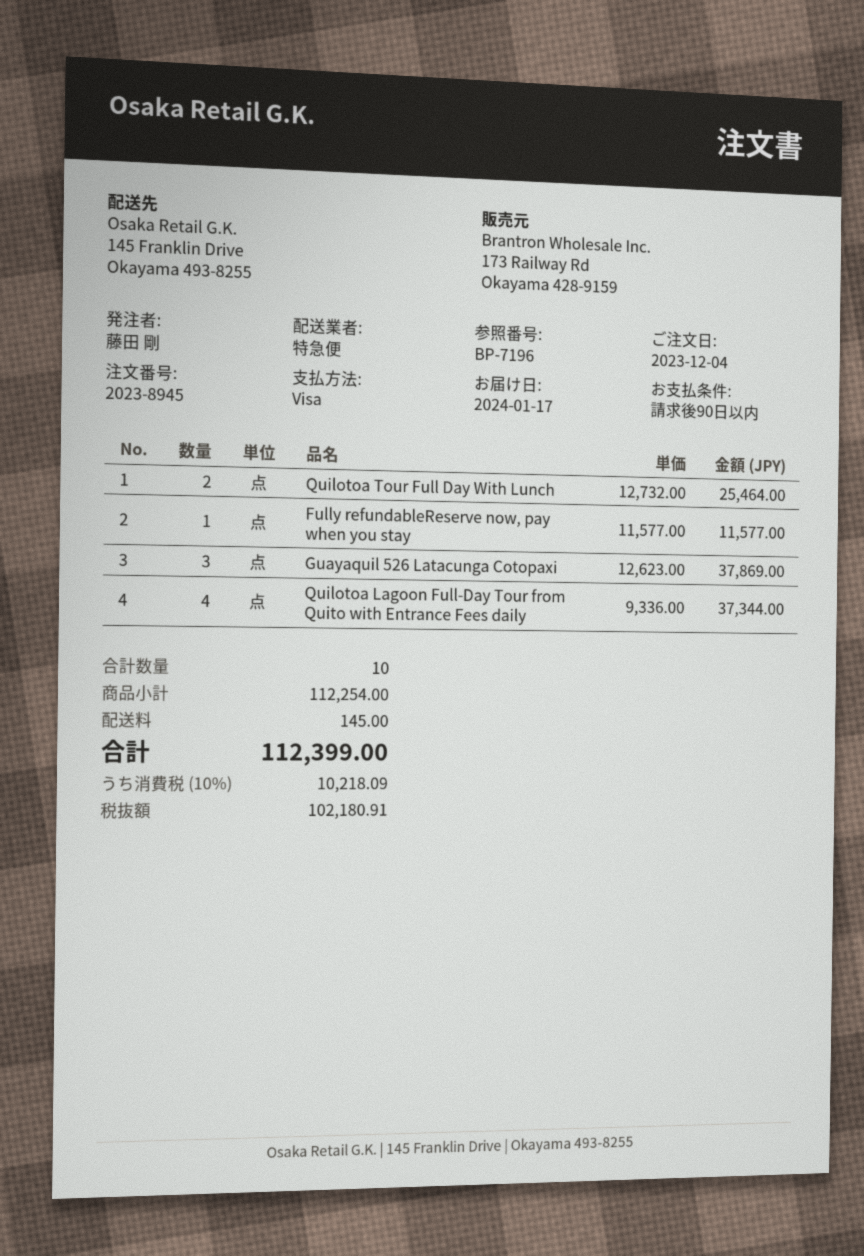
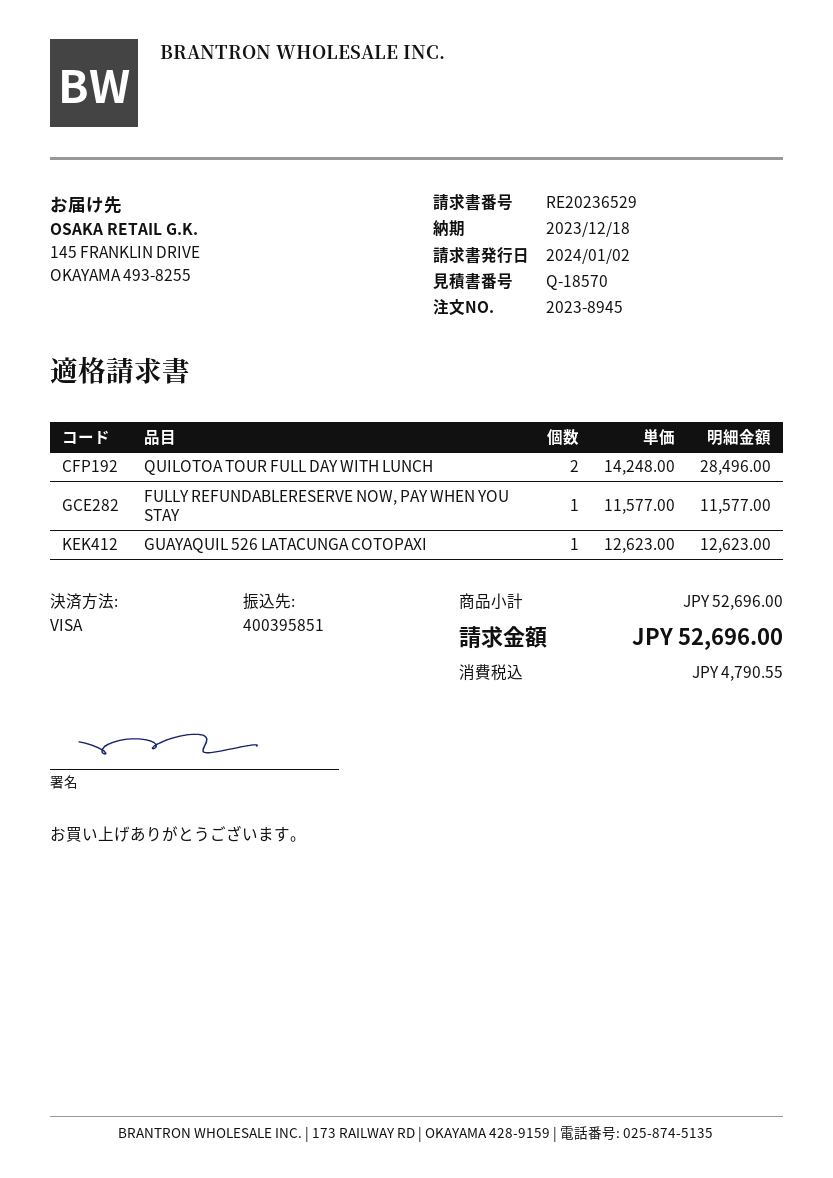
delivery date: 2024-01-17 -> 2023-12-18
Quilotoa Tour Full Day With Lunch: 2 x 12732.00 = 25464.00 -> 2 x 14248.00 = 28496.00
Guayaquil 526 Latacunga Cotopaxi: 3 x 12623.00 = 37869.00 -> 1 x 12623.00 = 12623.00
Quilotoa Lagoon Full-Day Tour from Quito with Entrance Fees daily: 4 x 9336.00 = 37344.00 -> none
subtotal: 112254.00 -> 52696.00
shipping: 145.00 -> none
tax: 10218.09 -> 4790.55
total: 112399.00 -> 52696.00

